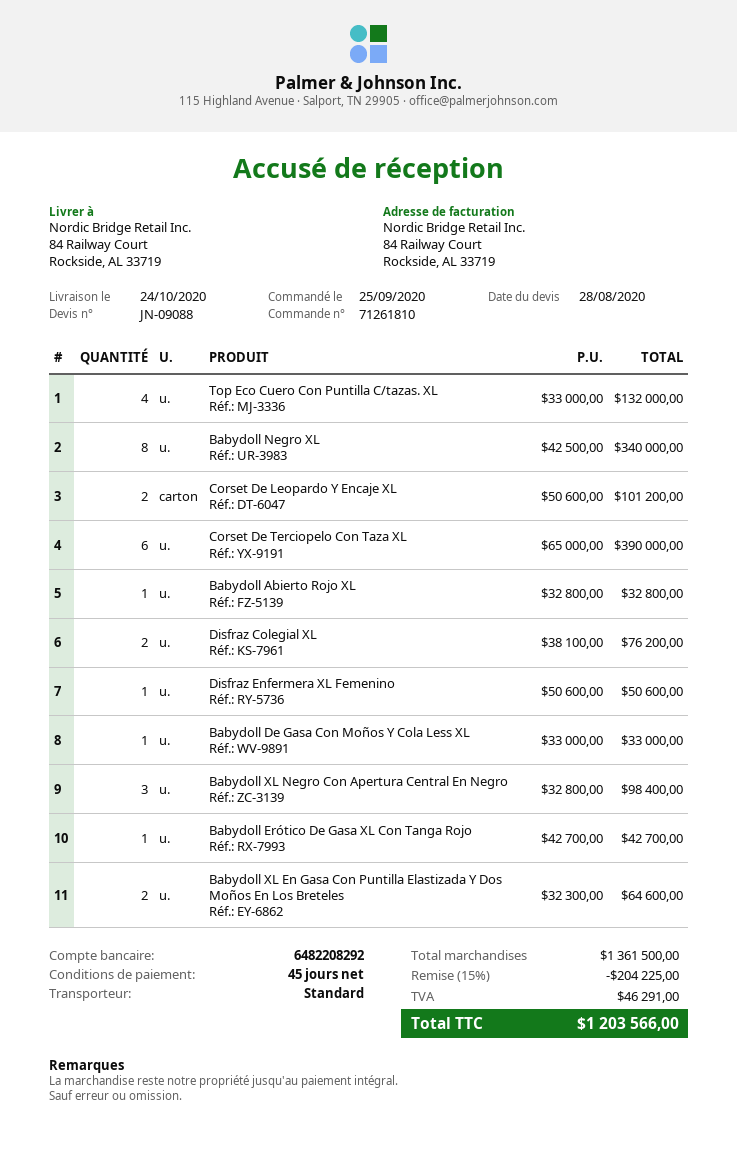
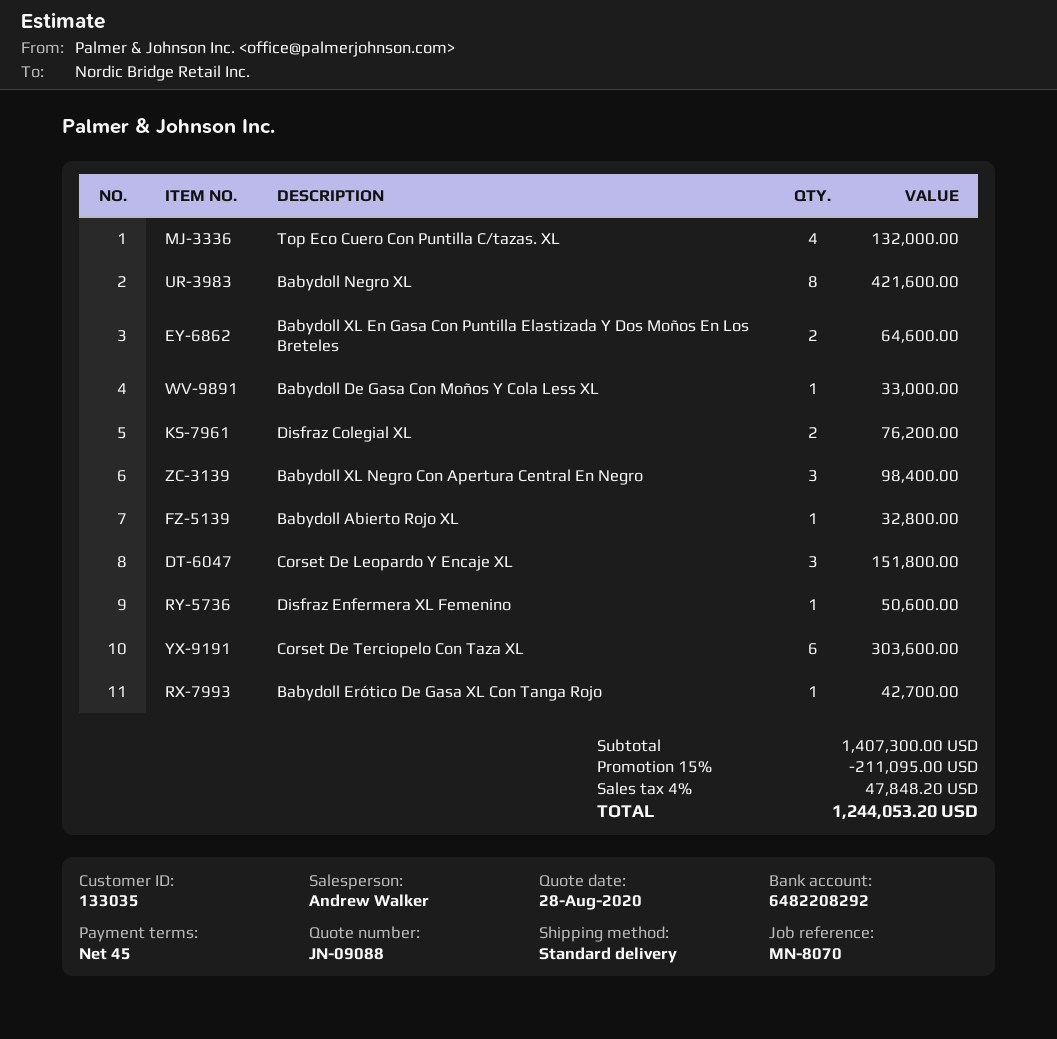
Babydoll Negro XL: 8 for 340000.00 -> 8 for 421600.00
Corset De Leopardo Y Encaje XL: 2 for 101200.00 -> 3 for 151800.00
Corset De Terciopelo Con Taza XL: 6 for 390000.00 -> 6 for 303600.00
subtotal: 1361500.00 -> 1407300.00
discount: 15% = 204225.00 -> 15% = 211095.00
tax: 46291.00 -> 47848.20
total: 1203566.00 -> 1244053.20

